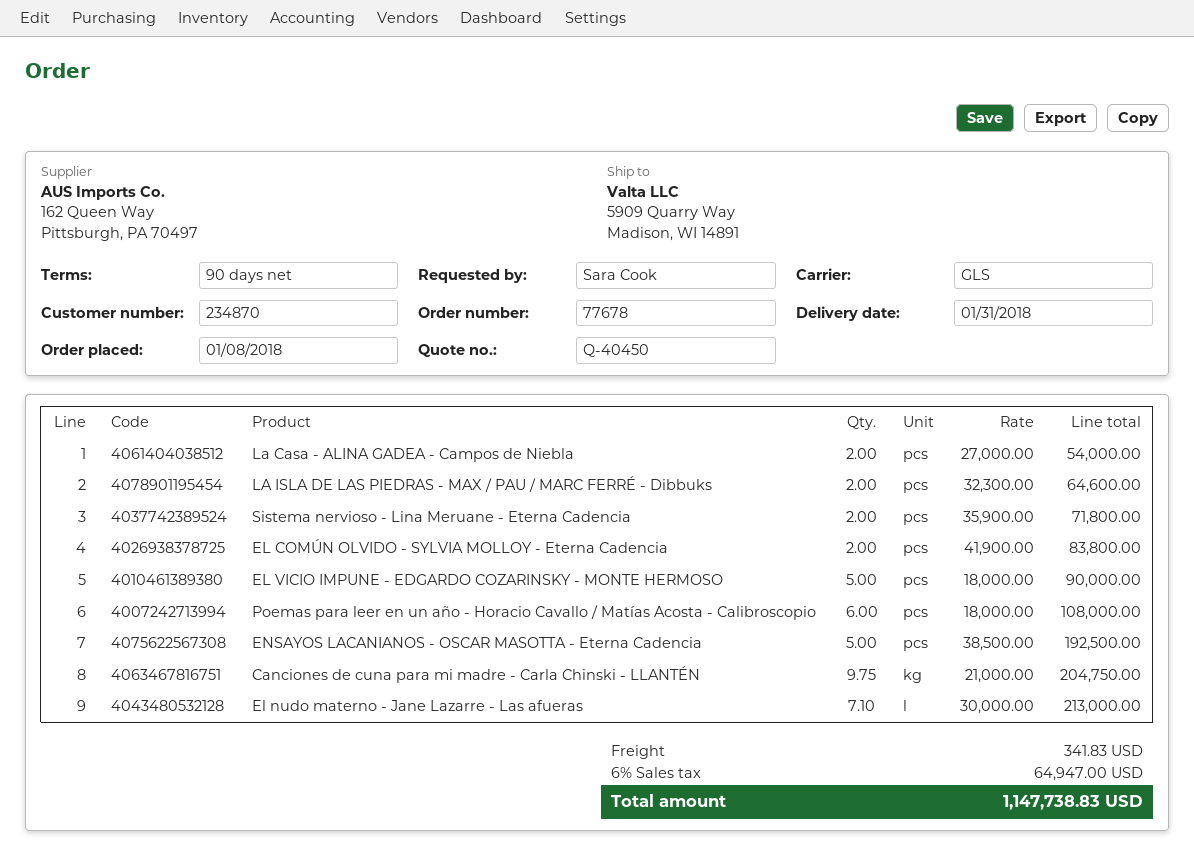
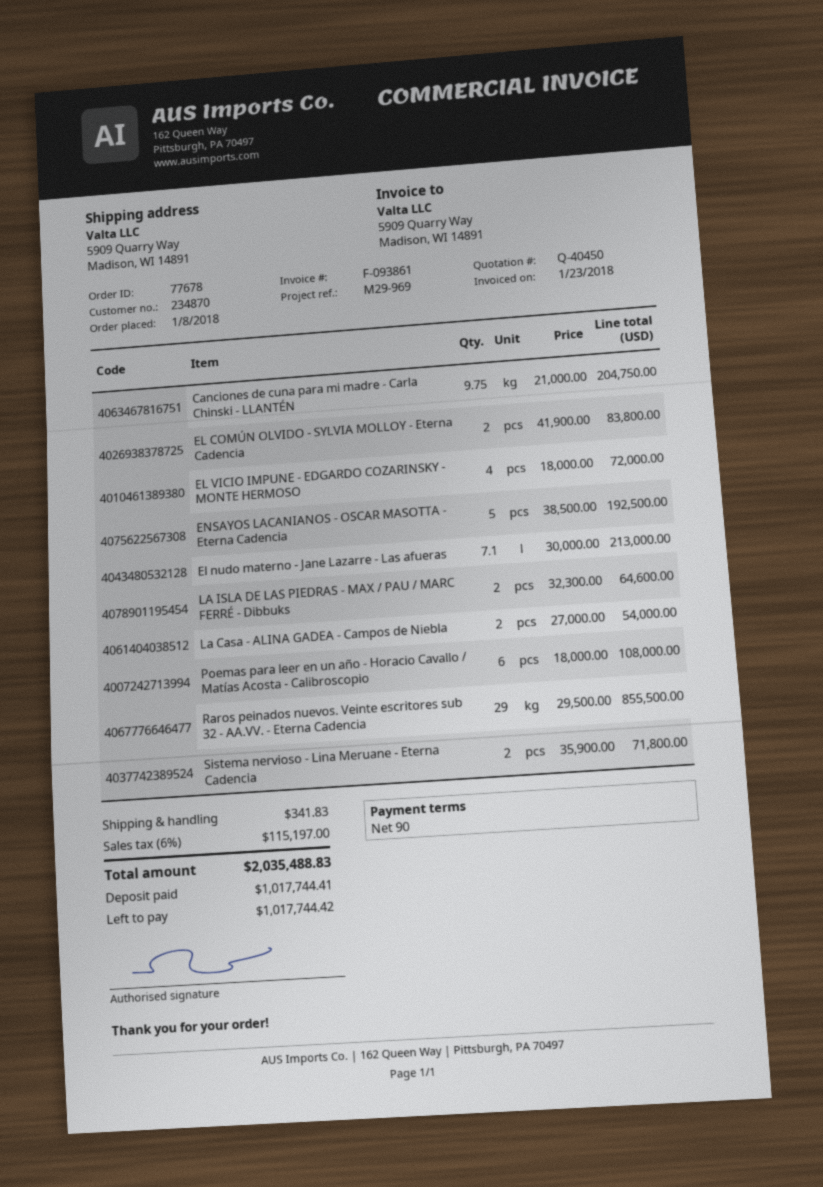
EL VICIO IMPUNE - EDGARDO COZARINSKY - MONTE HERMOSO: 5 x 18000.00 = 90000.00 -> 4 x 18000.00 = 72000.00
Raros peinados nuevos. Veinte escritores sub 32 - AA.VV. - Eterna Cadencia: none -> 29 x 29500.00 = 855500.00
tax: 6% = 64947.00 -> 6% = 115197.00
total: 1147738.83 -> 2035488.83

